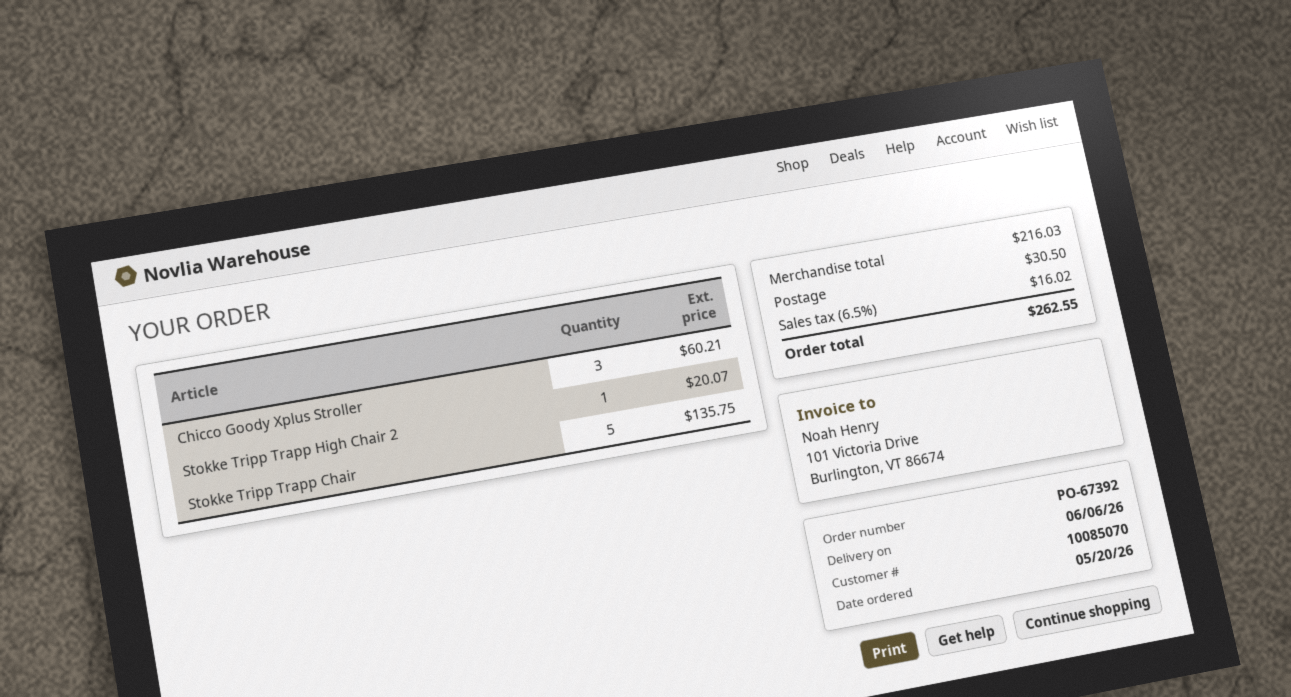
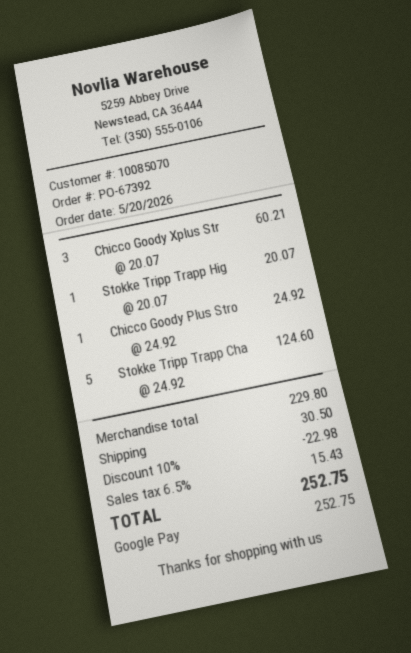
Stokke Tripp Trapp Chair: 5 for 135.75 -> 5 for 124.60
Chicco Goody Plus Stro: none -> 1 for 24.92
subtotal: 216.03 -> 229.80
discount: none -> 10% = 22.98
tax: 6.5% = 16.02 -> 6.5% = 15.43
total: 262.55 -> 252.75

